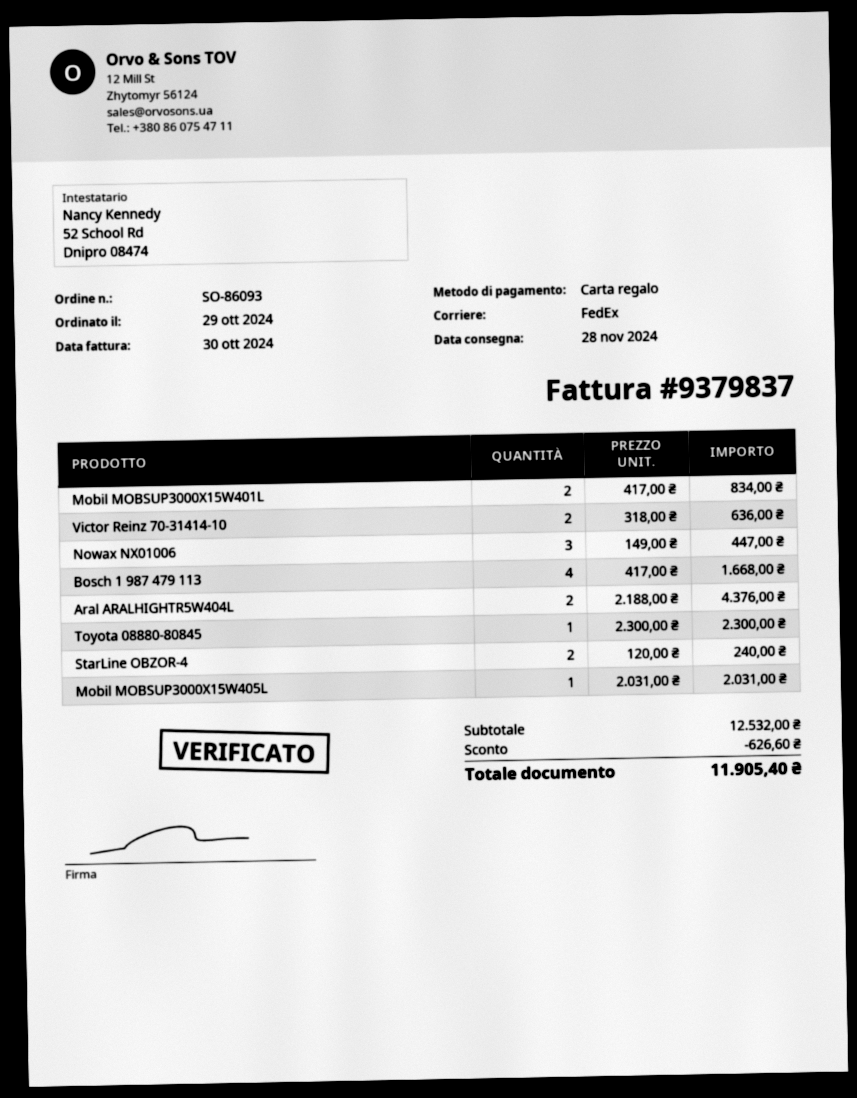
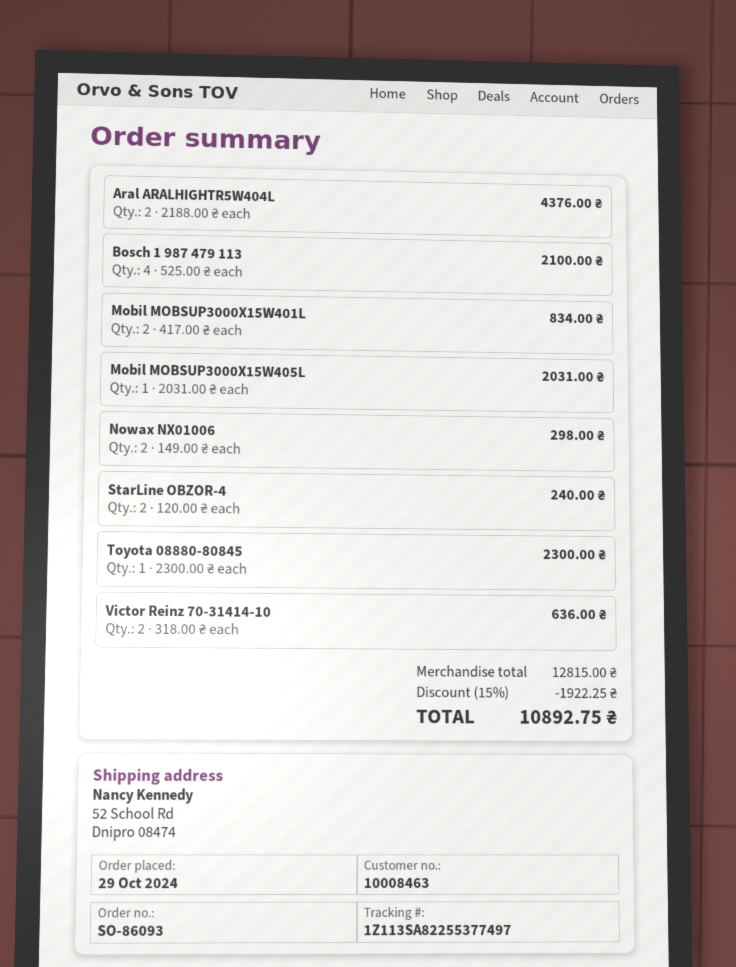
Nowax NX01006: 3 x 149.00 = 447.00 -> 2 x 149.00 = 298.00
Bosch 1 987 479 113: 4 x 417.00 = 1668.00 -> 4 x 525.00 = 2100.00
subtotal: 12532.00 -> 12815.00
discount: 626.60 -> 1922.25
total: 11905.40 -> 10892.75

